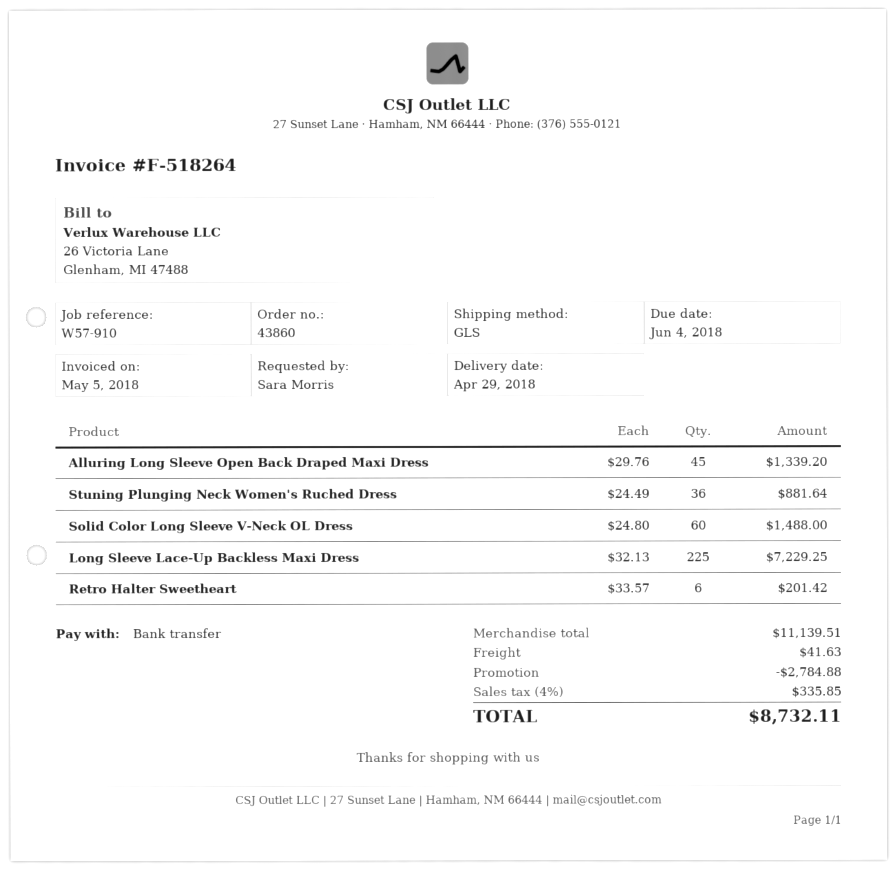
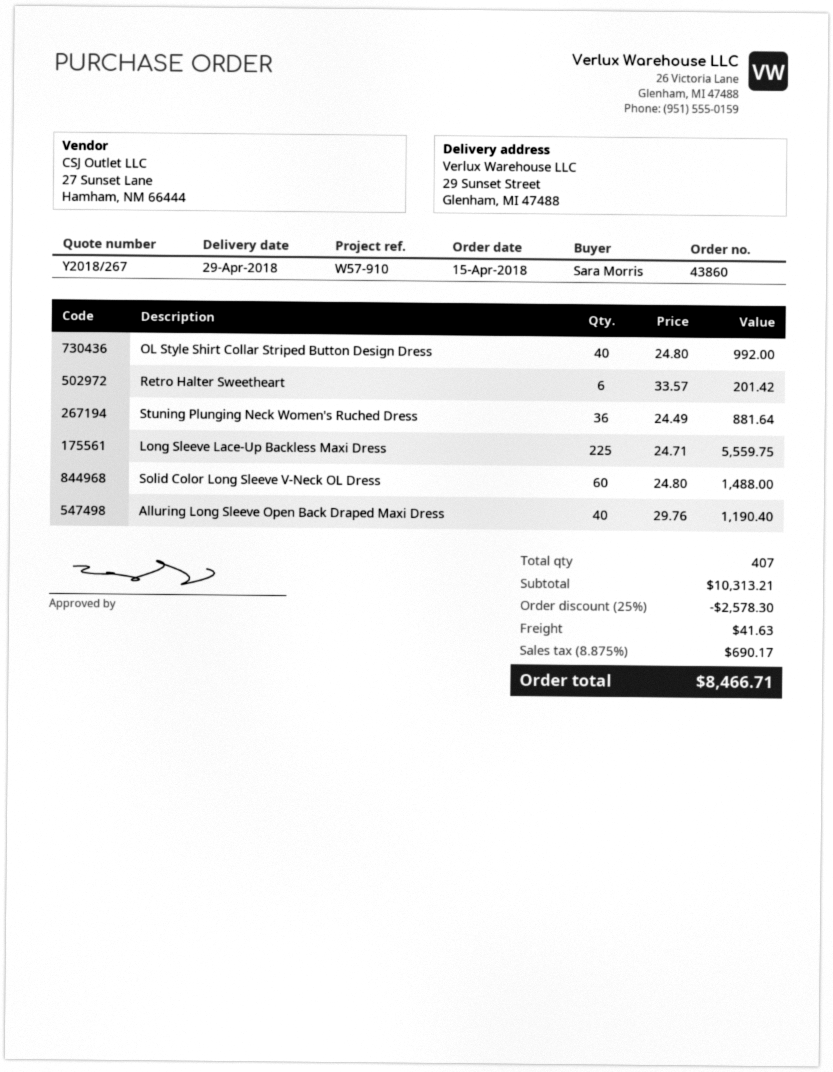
Alluring Long Sleeve Open Back Draped Maxi Dress: 45 x 29.76 = 1339.20 -> 40 x 29.76 = 1190.40
Long Sleeve Lace-Up Backless Maxi Dress: 225 x 32.13 = 7229.25 -> 225 x 24.71 = 5559.75
OL Style Shirt Collar Striped Button Design Dress: none -> 40 x 24.80 = 992.00
subtotal: 11139.51 -> 10313.21
discount: 2784.88 -> 2578.30
tax: 4% = 335.85 -> 8.875% = 690.17
total: 8732.11 -> 8466.71

